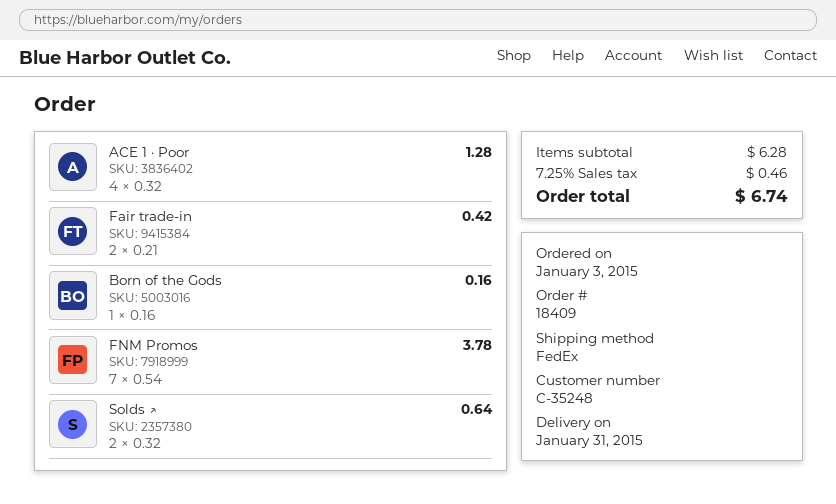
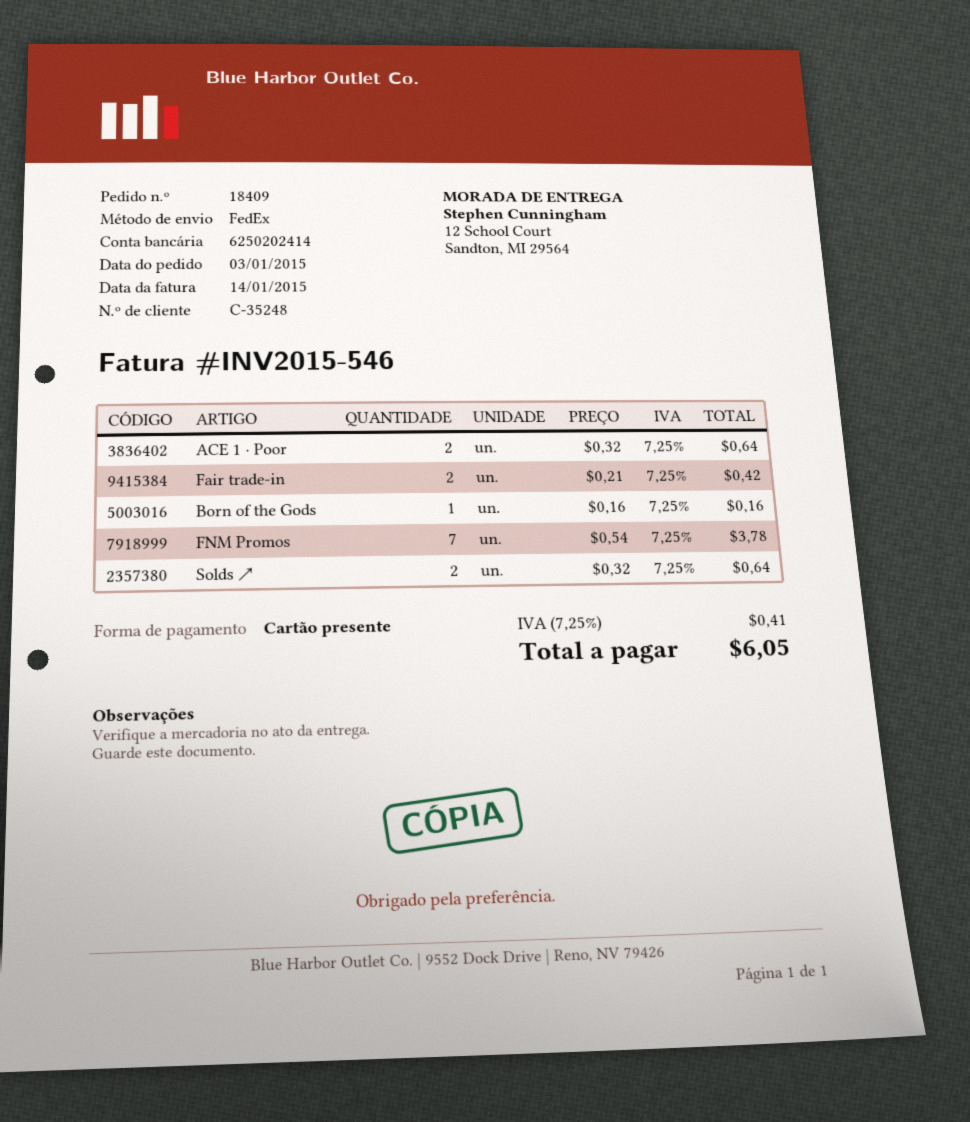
ACE 1 · Poor: 4 x 0.32 = 1.28 -> 2 x 0.32 = 0.64
tax: 7.25% = 0.46 -> 7.25% = 0.41
total: 6.74 -> 6.05

